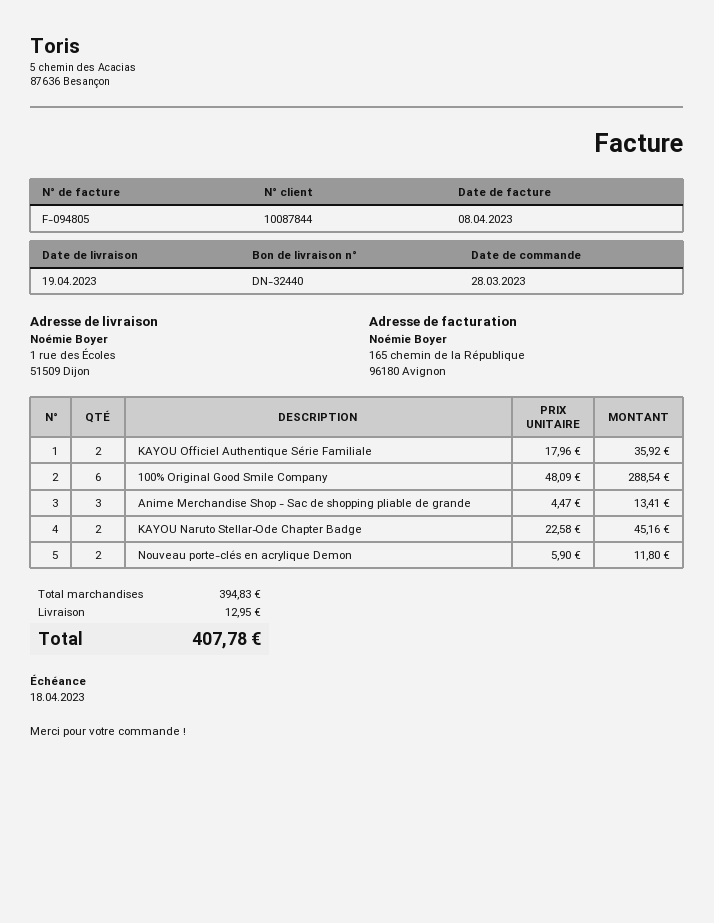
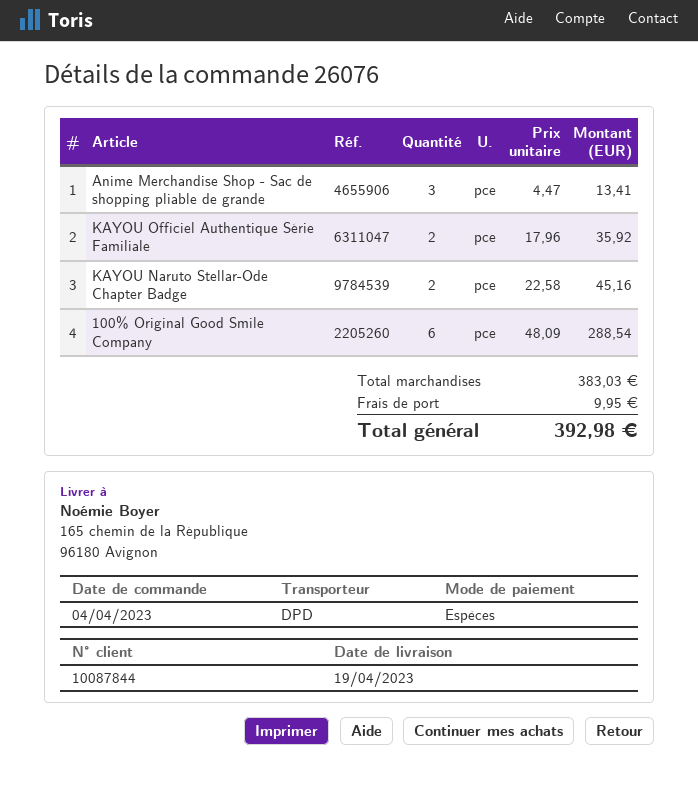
order date: 2023-03-28 -> 2023-04-04
ship to: 1 rue des Écoles, 51509 Dijon -> 165 chemin de la République, 96180 Avignon
Nouveau porte-clés en acrylique Demon: 2 x 5.90 = 11.80 -> none
subtotal: 394.83 -> 383.03
shipping: 12.95 -> 9.95
total: 407.78 -> 392.98

